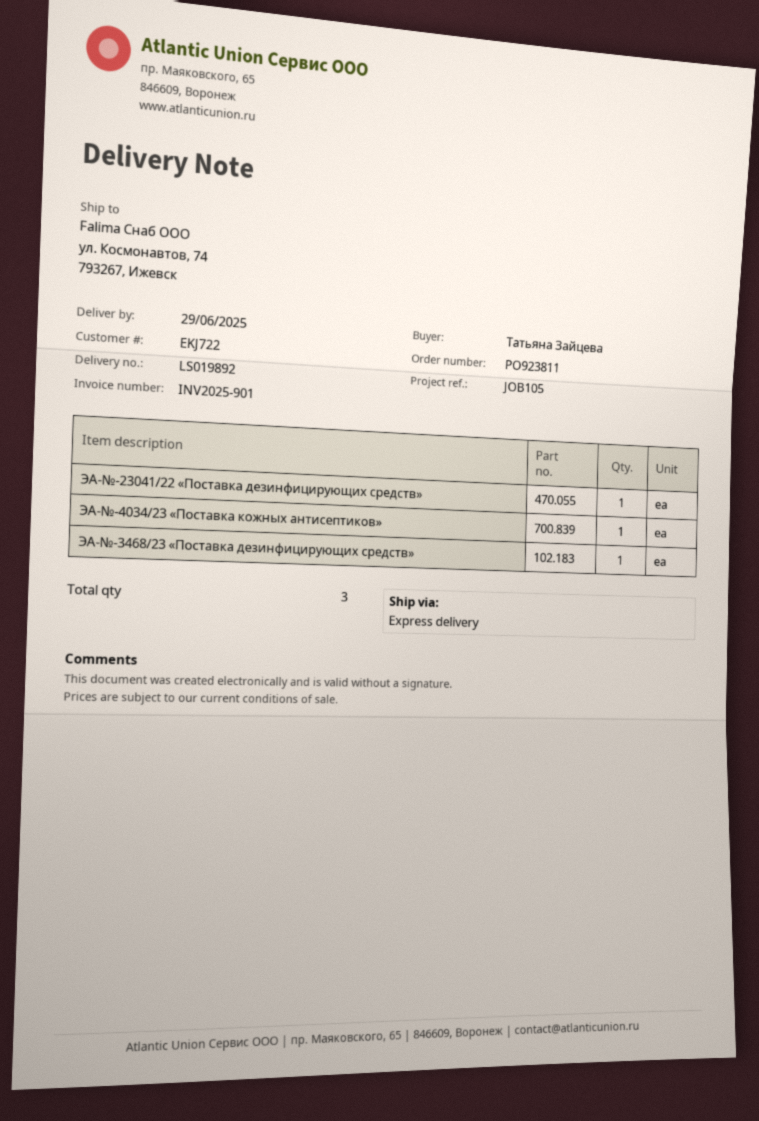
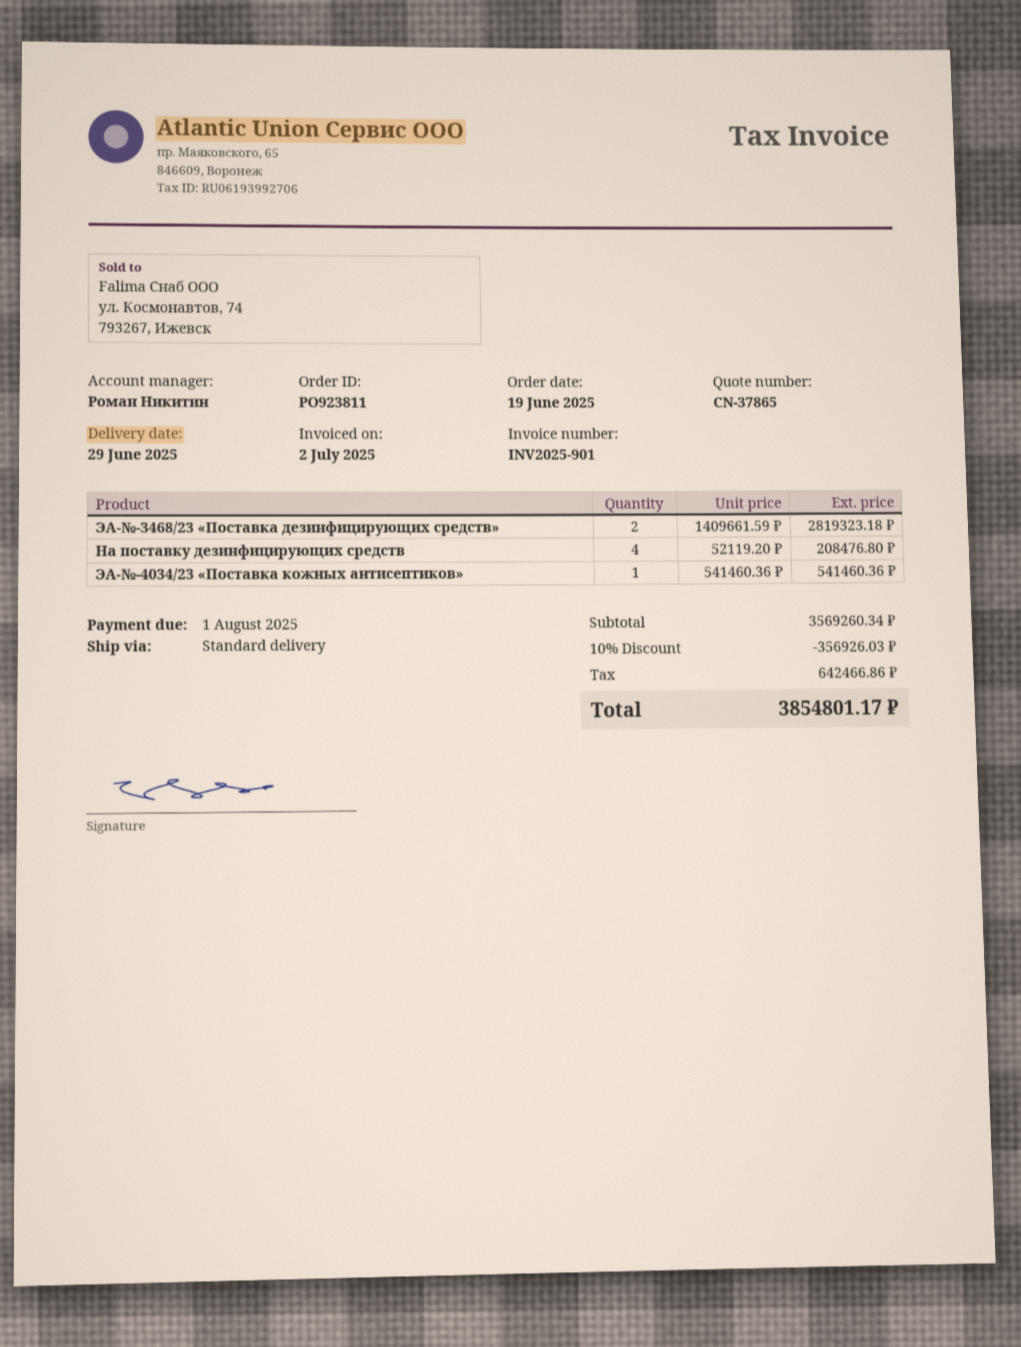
shipping method: express -> standard
ЭА-№-23041/22 «Поставка дезинфицирующих средств»: 1 -> none
ЭА-№-3468/23 «Поставка дезинфицирующих средств»: 1 -> 2
На поставку дезинфицирующих средств: none -> 4

